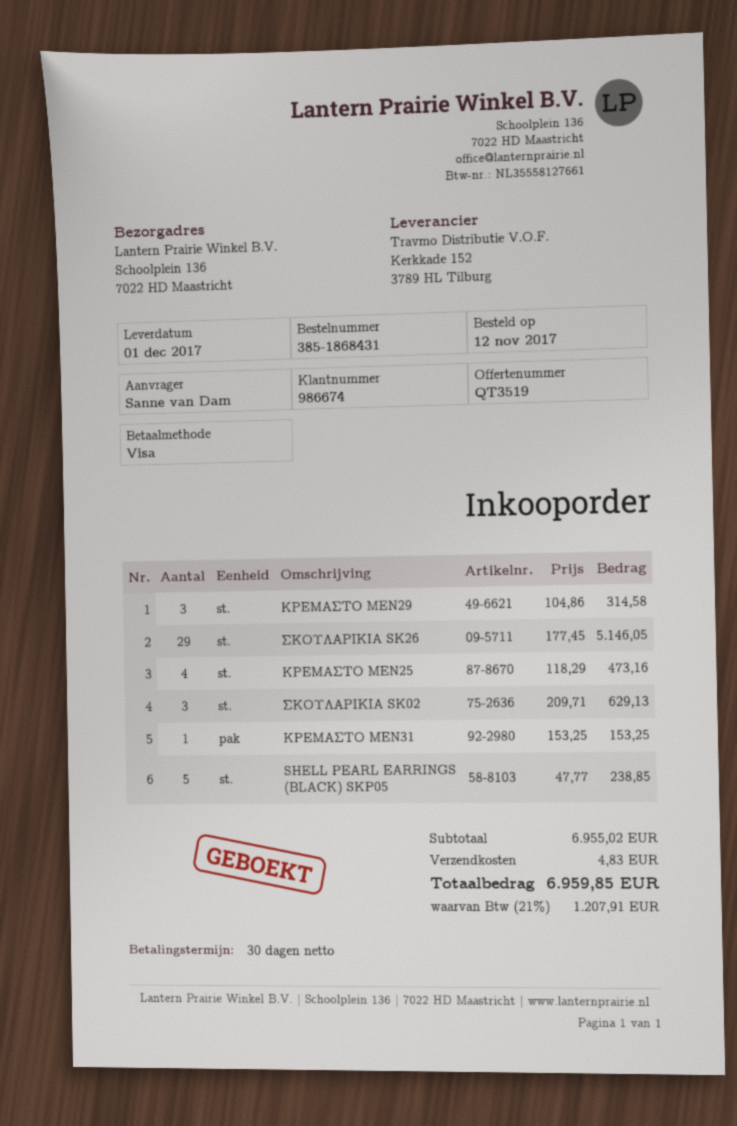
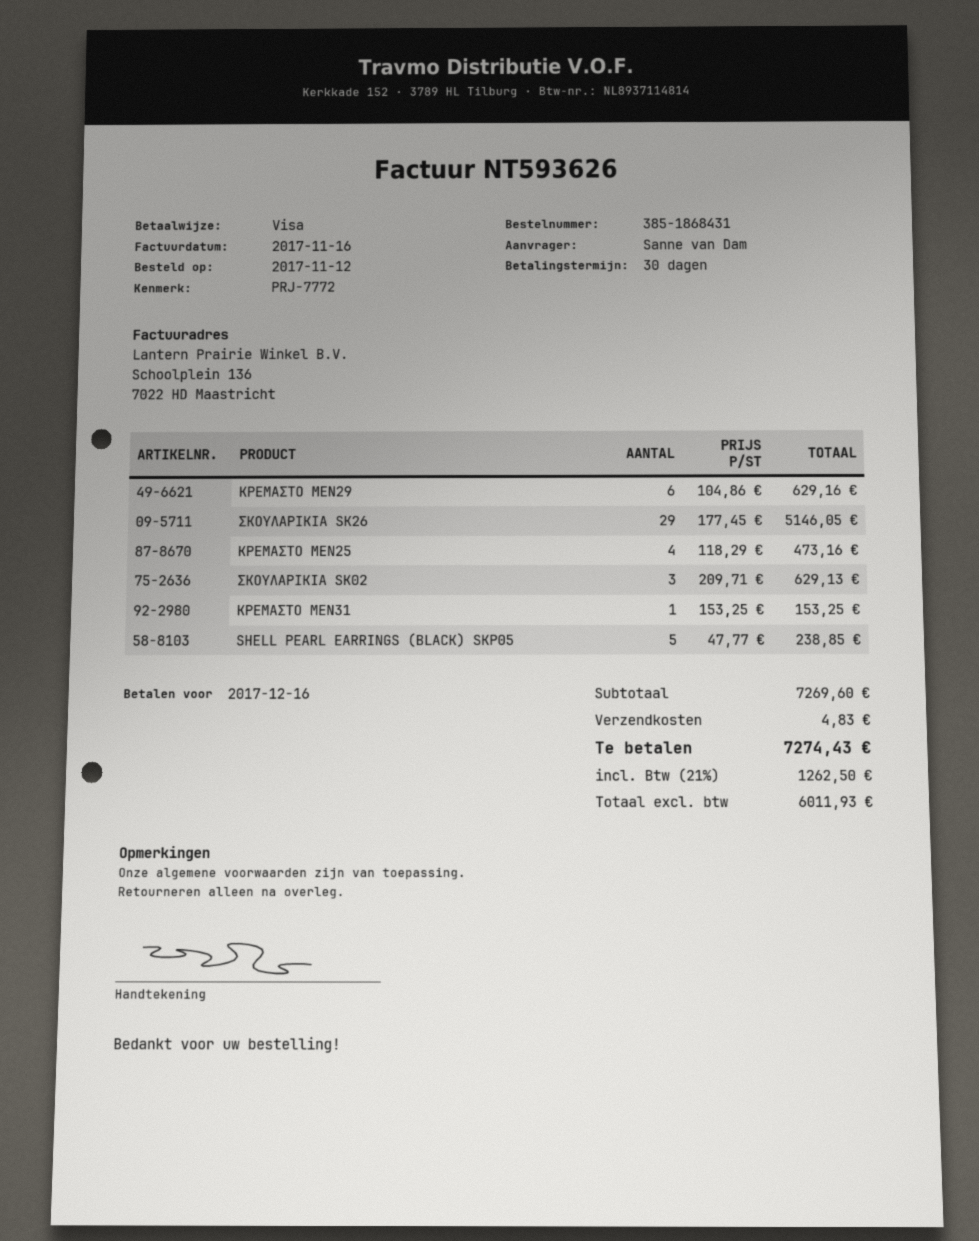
ΚΡΕΜΑΣΤΟ ΜΕΝ29: 3 x 104.86 = 314.58 -> 6 x 104.86 = 629.16
subtotal: 6955.02 -> 7269.60
tax: 21% = 1207.91 -> 21% = 1262.50
total: 6959.85 -> 7274.43

